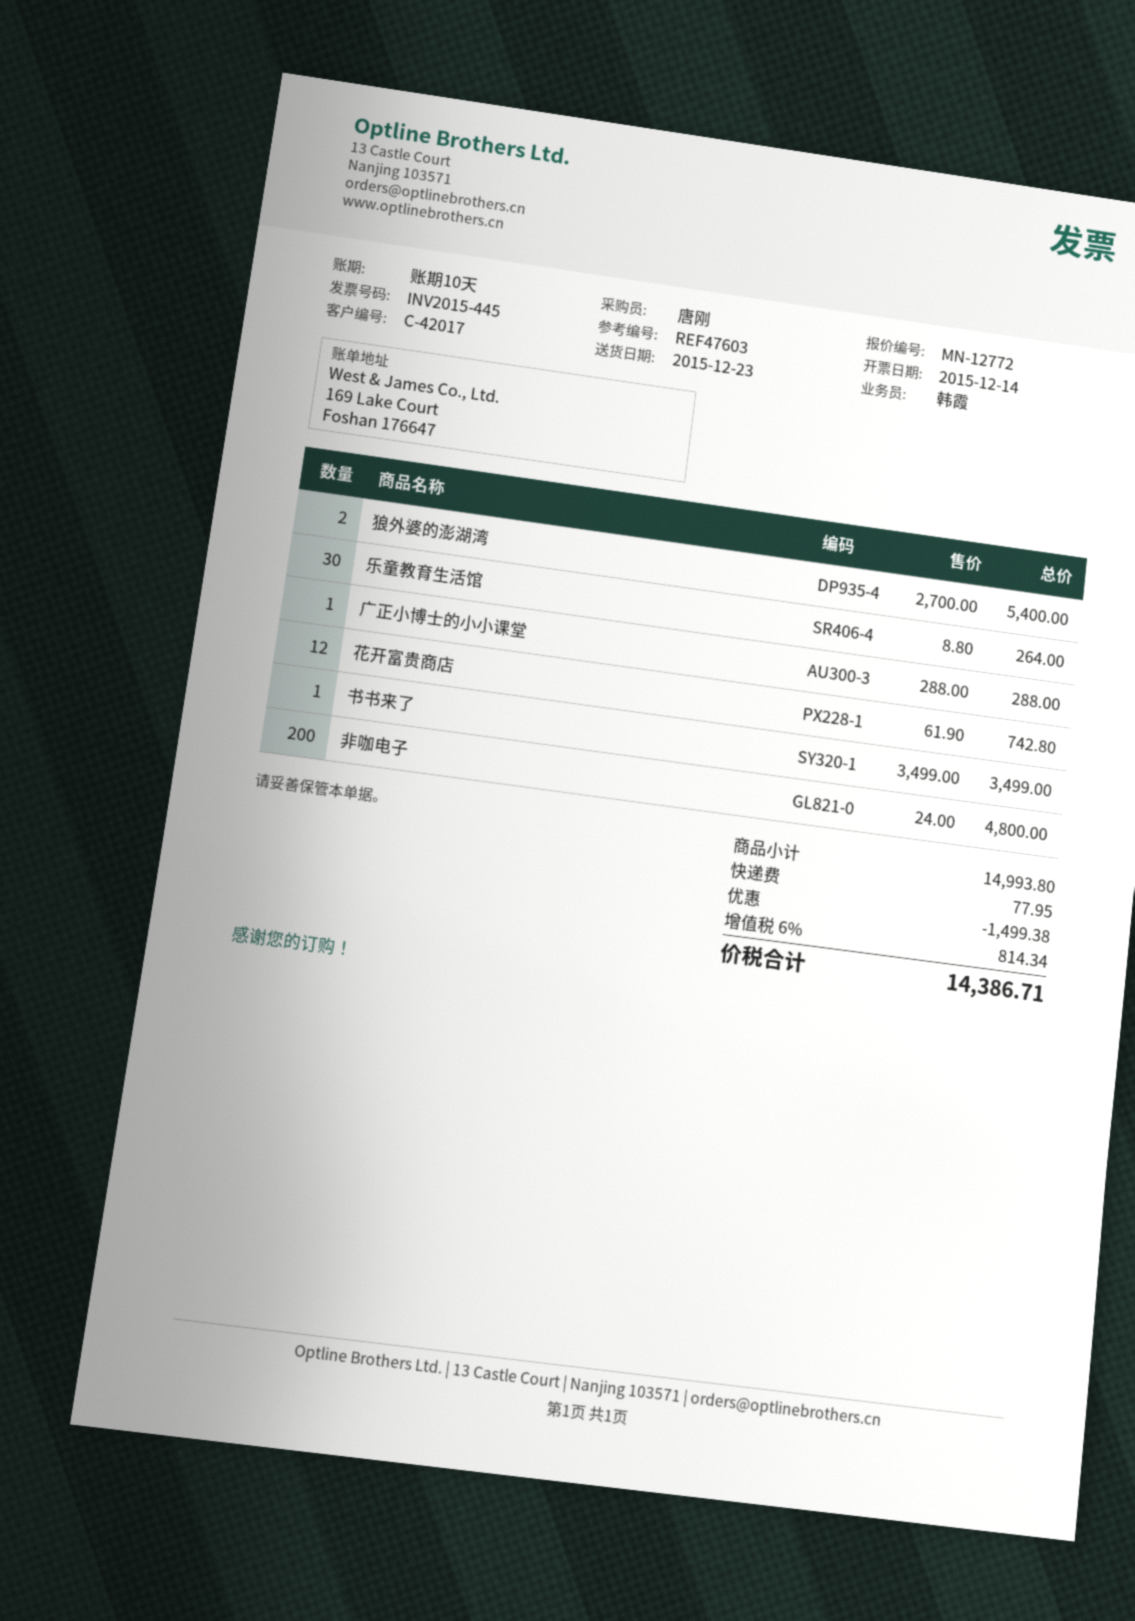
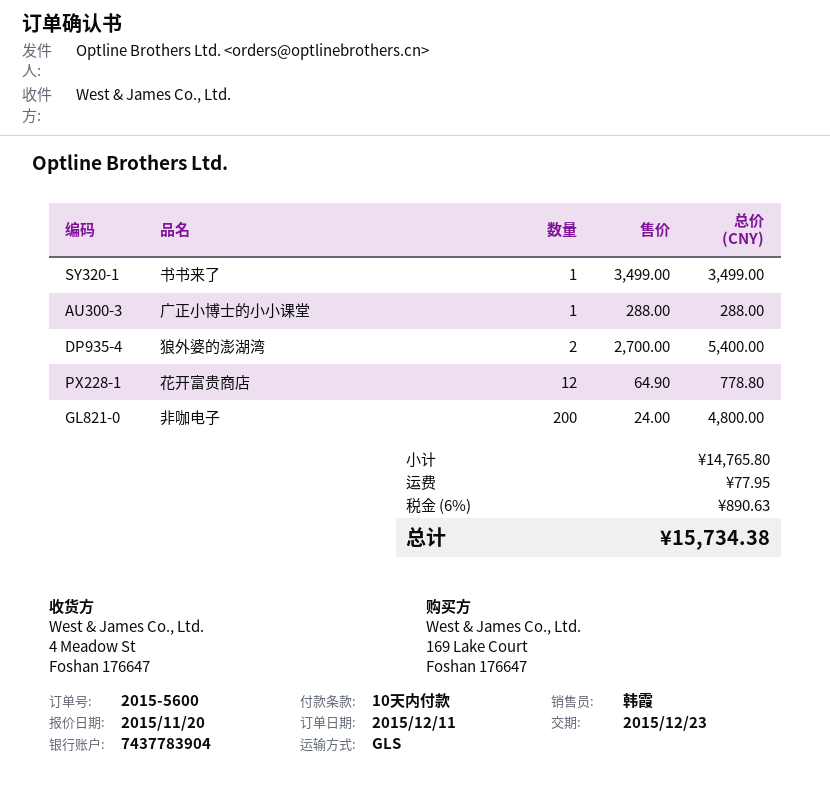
乐童教育生活馆: 30 x 8.80 = 264.00 -> none
花开富贵商店: 12 x 61.90 = 742.80 -> 12 x 64.90 = 778.80
subtotal: 14993.80 -> 14765.80
discount: 1499.38 -> none
tax: 6% = 814.34 -> 6% = 890.63
total: 14386.71 -> 15734.38

